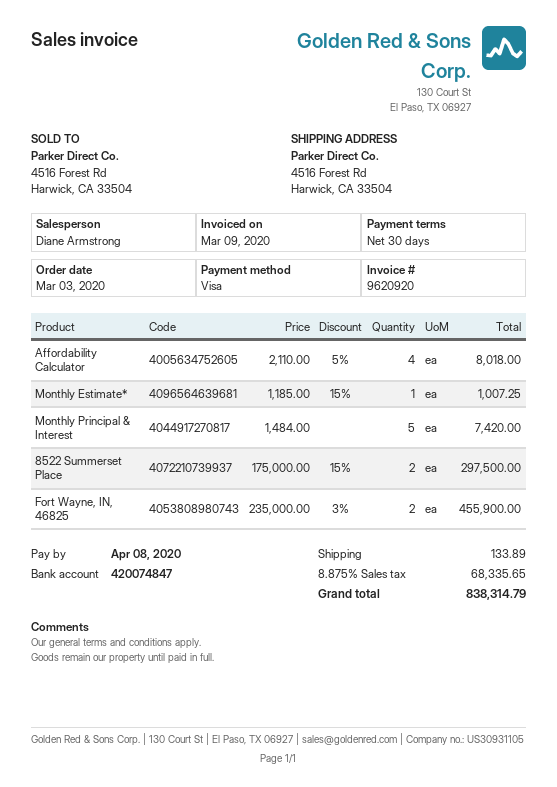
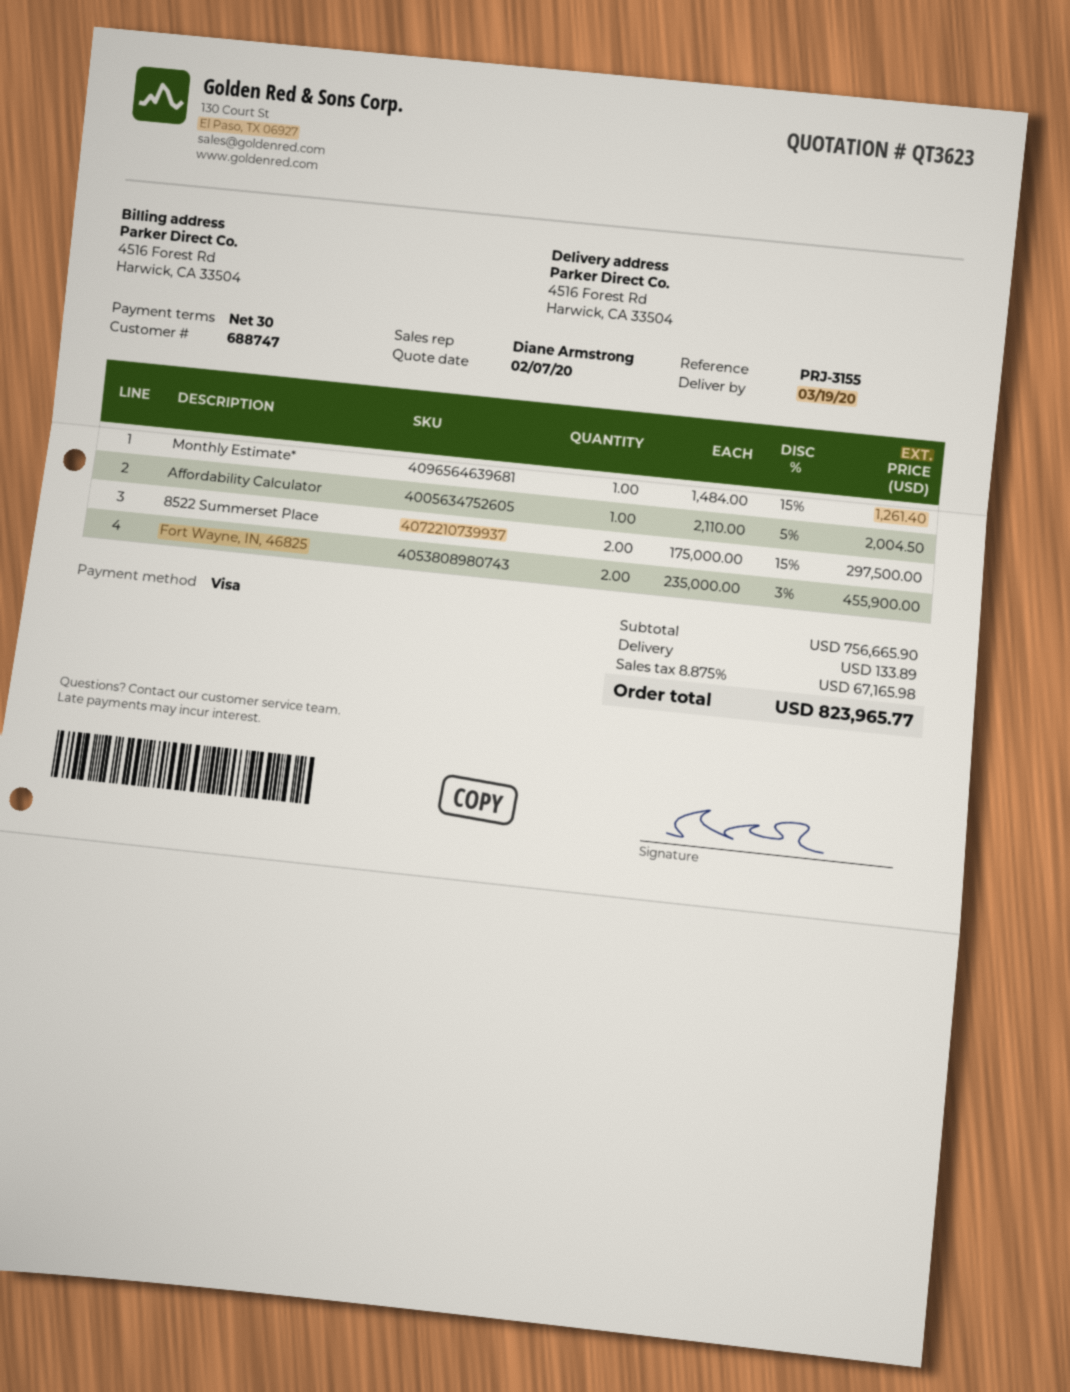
Affordability Calculator: 4 x 2110.00 - 5% = 8018.00 -> 1 x 2110.00 - 5% = 2004.50
Monthly Estimate*: 1 x 1185.00 - 15% = 1007.25 -> 1 x 1484.00 - 15% = 1261.40
Monthly Principal & Interest: 5 x 1484.00 = 7420.00 -> none
tax: 8.875% = 68335.65 -> 8.875% = 67165.98
total: 838314.79 -> 823965.77

